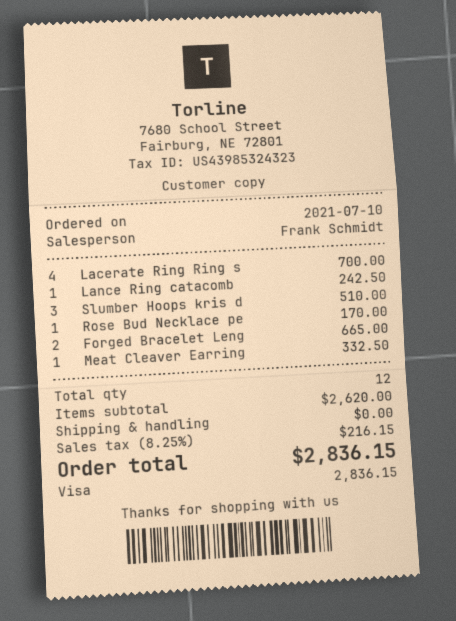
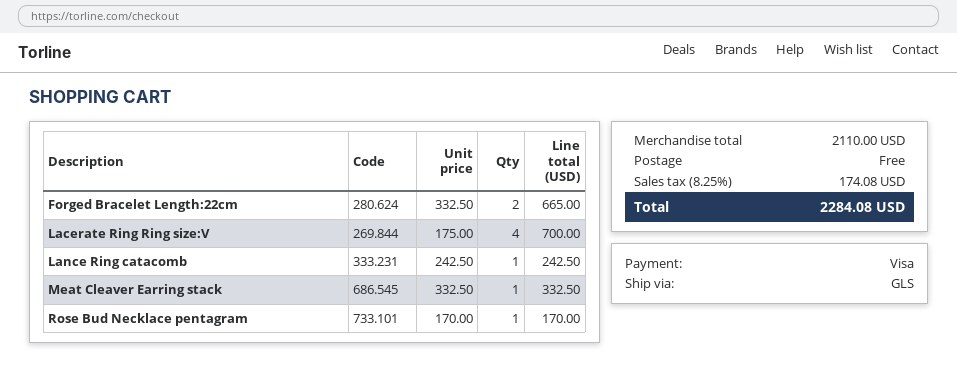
Slumber Hoops kris d: 3 for 510.00 -> none
subtotal: 2620.00 -> 2110.00
tax: 8.25% = 216.15 -> 8.25% = 174.08
total: 2836.15 -> 2284.08

